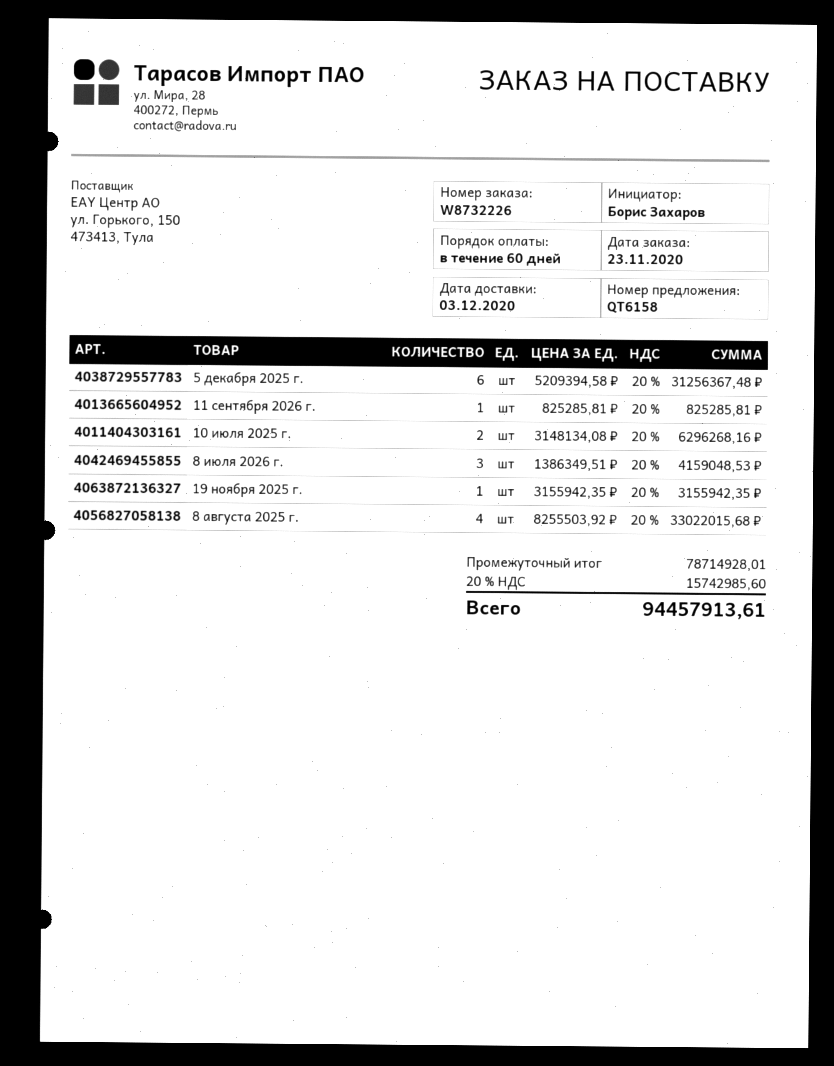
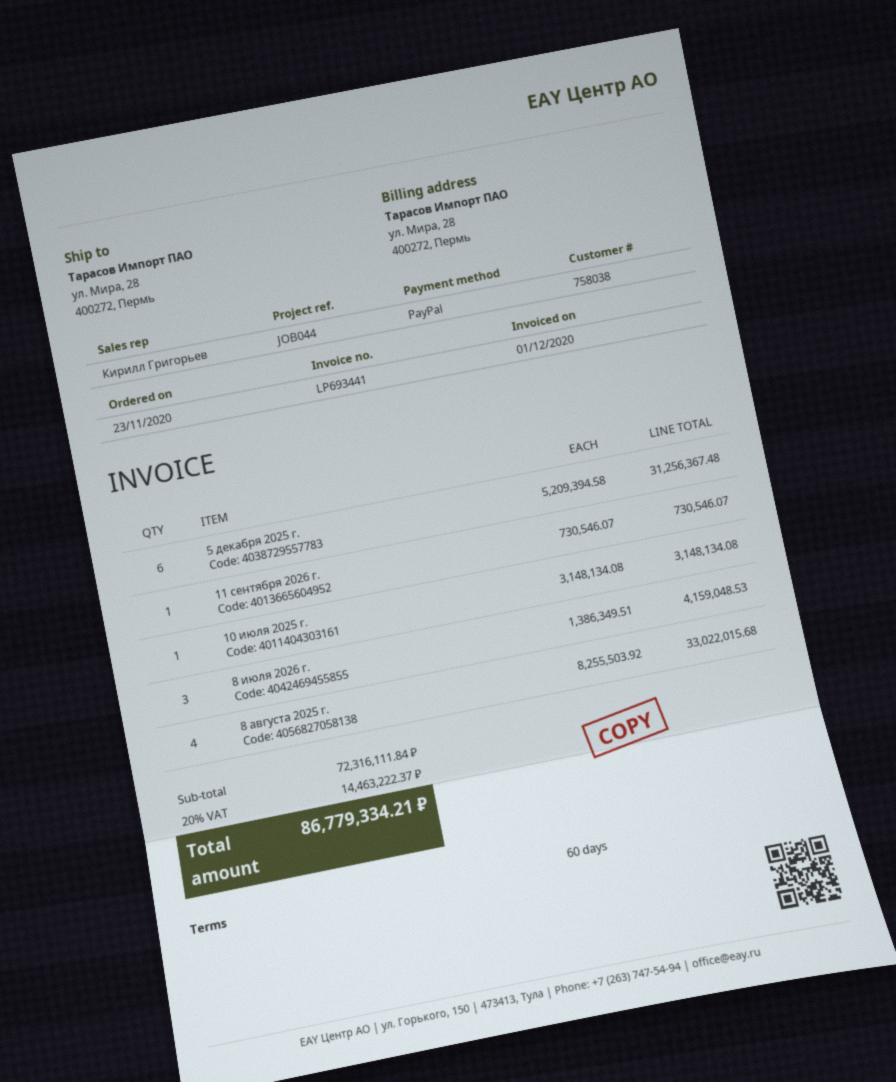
11 сентября 2026 г.: 1 x 825285.81 = 825285.81 -> 1 x 730546.07 = 730546.07
10 июля 2025 г.: 2 x 3148134.08 = 6296268.16 -> 1 x 3148134.08 = 3148134.08
19 ноября 2025 г.: 1 x 3155942.35 = 3155942.35 -> none
subtotal: 78714928.01 -> 72316111.84
tax: 20% = 15742985.60 -> 20% = 14463222.37
total: 94457913.61 -> 86779334.21

